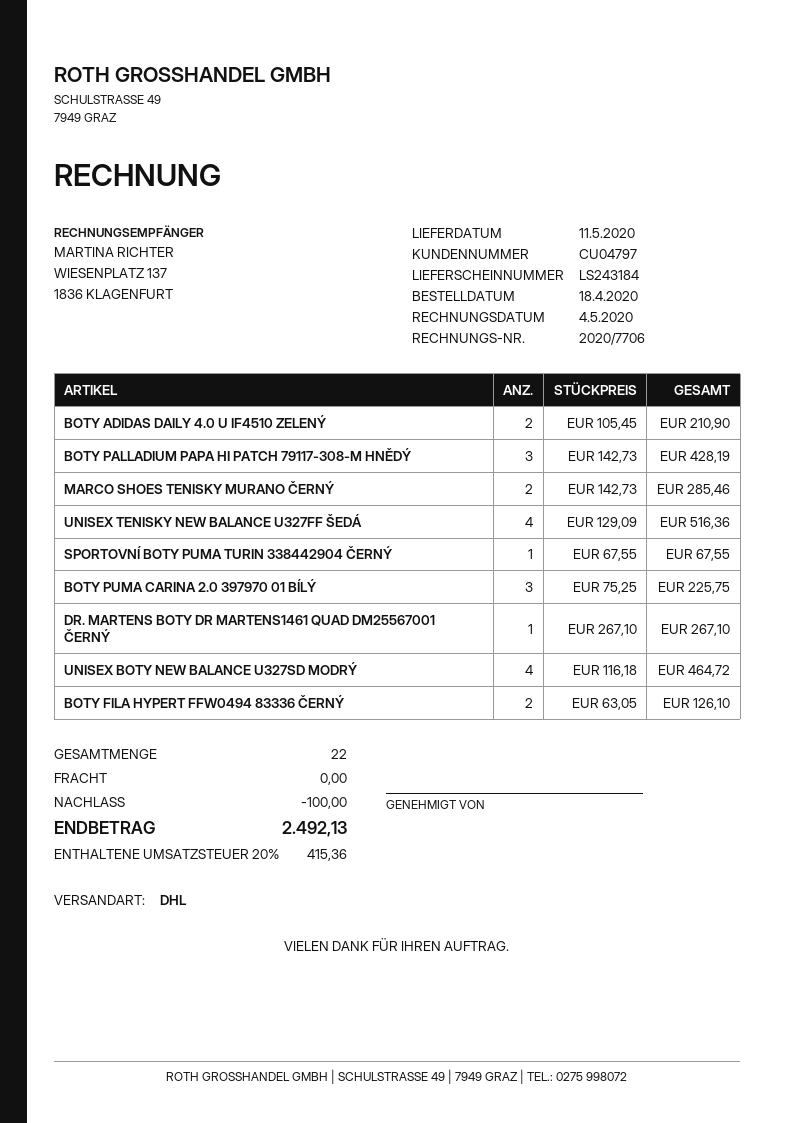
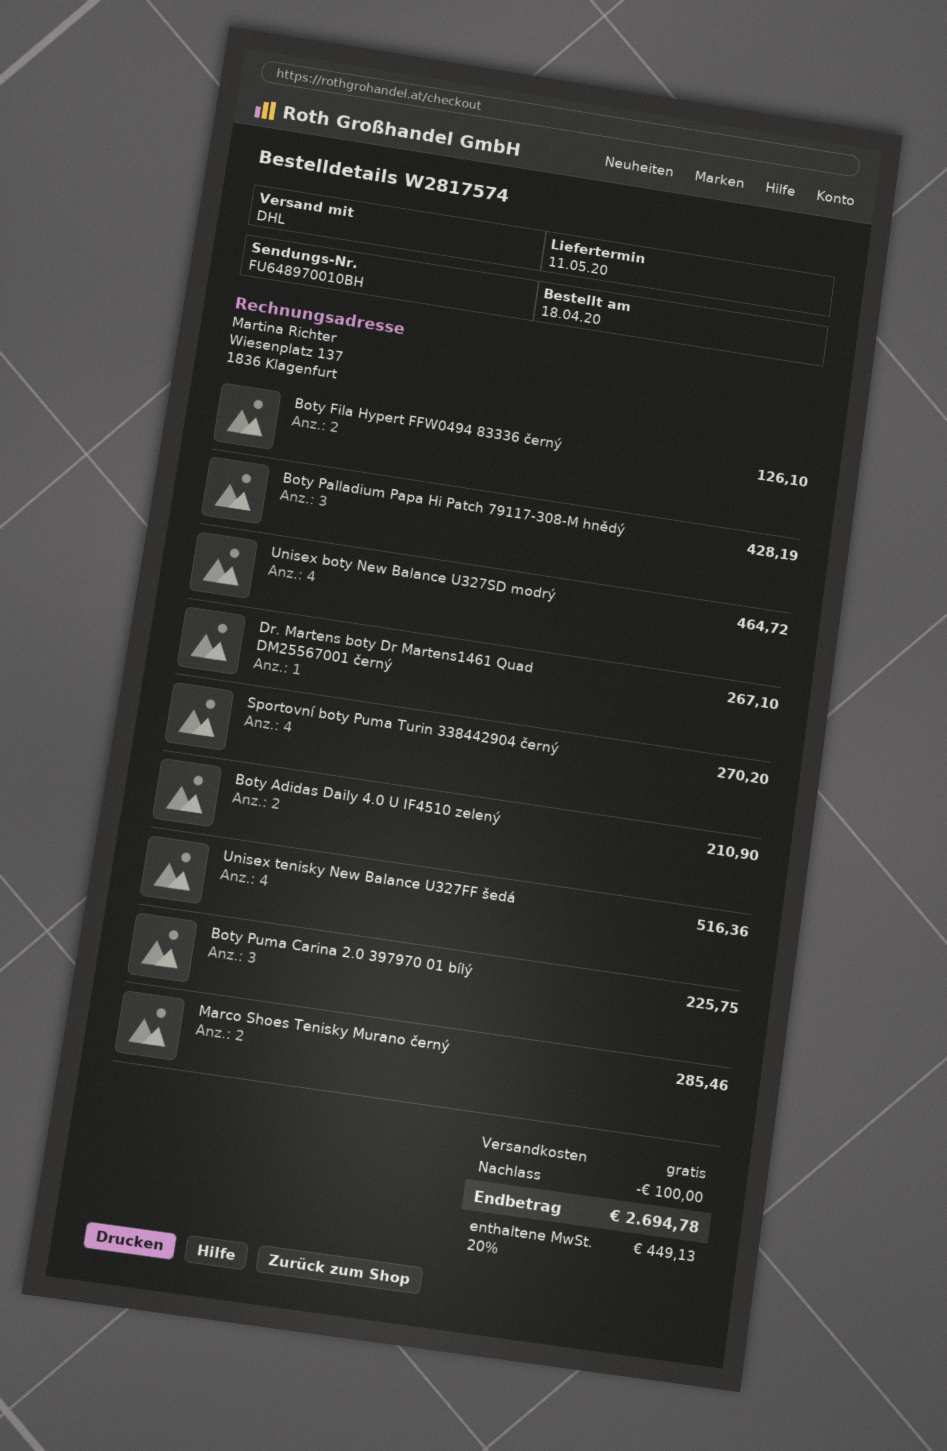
SPORTOVNÍ BOTY PUMA TURIN 338442904 ČERNÝ: 1 for 67.55 -> 4 for 270.20
tax: 20% = 415.36 -> 20% = 449.13
total: 2492.13 -> 2694.78

